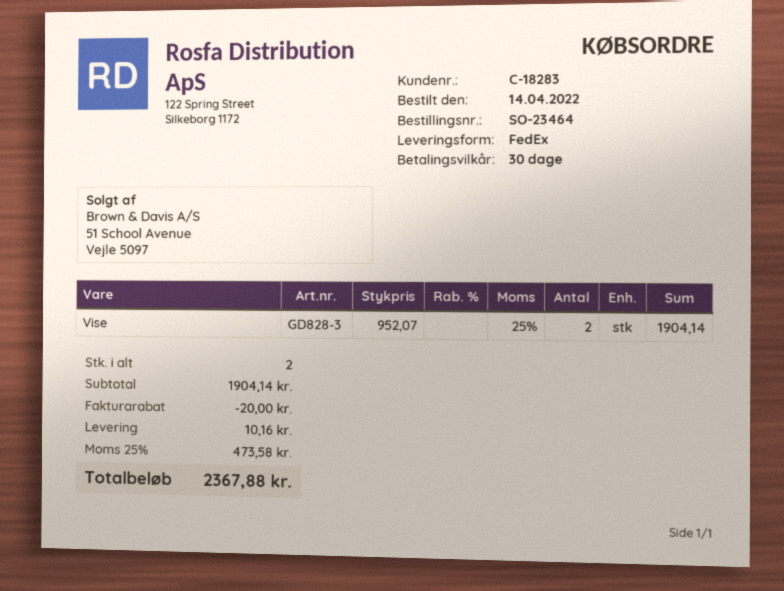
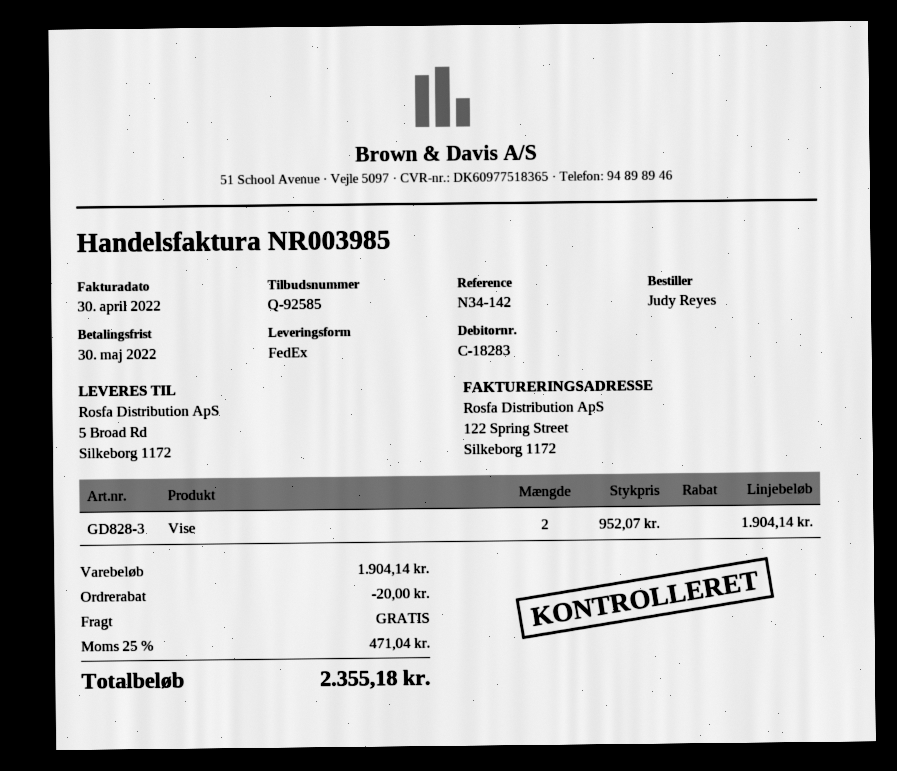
shipping: 10.16 -> 0.00
tax: 25% = 473.58 -> 25% = 471.04
total: 2367.88 -> 2355.18

